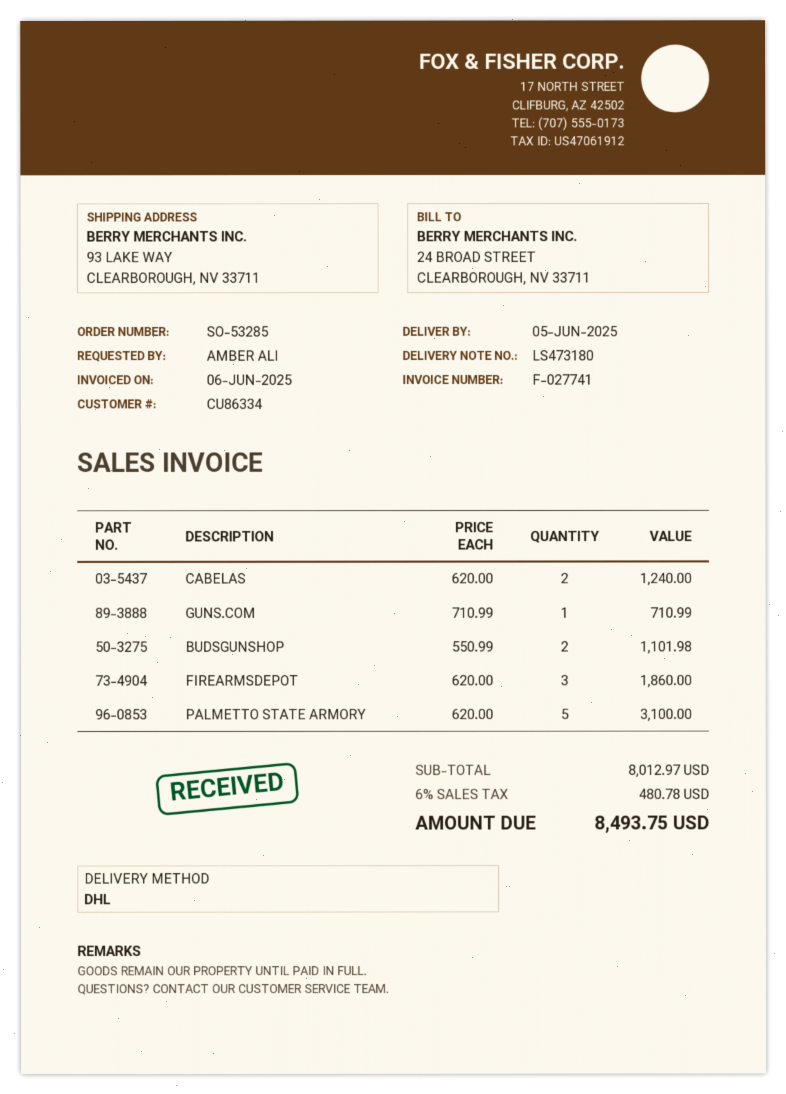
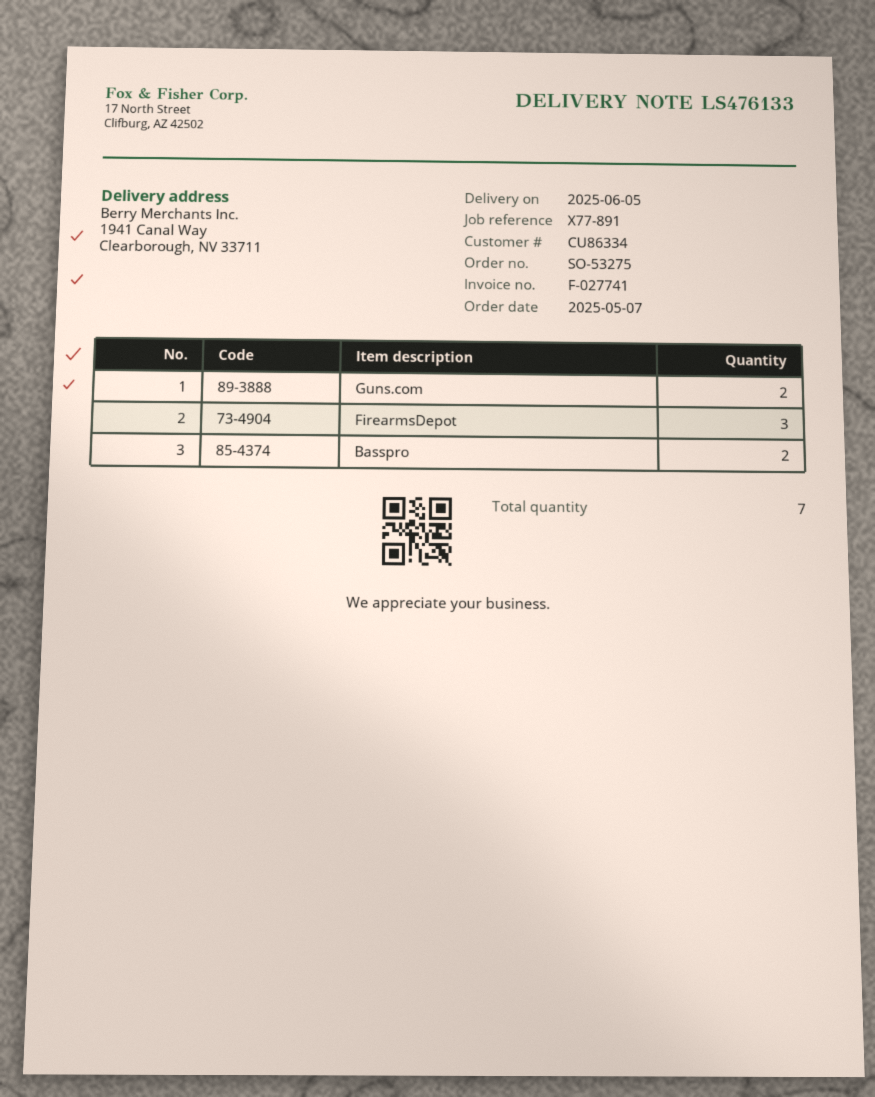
order number: SO-53285 -> SO-53275
delivery note number: LS473180 -> LS476133
ship to: 93 LAKE WAY, CLEARBOROUGH, NV 33711 -> 1941 Canal Way, Clearborough, NV 33711
CABELAS: 2 -> none
GUNS.COM: 1 -> 2
BUDSGUNSHOP: 2 -> none
PALMETTO STATE ARMORY: 5 -> none
Basspro: none -> 2

